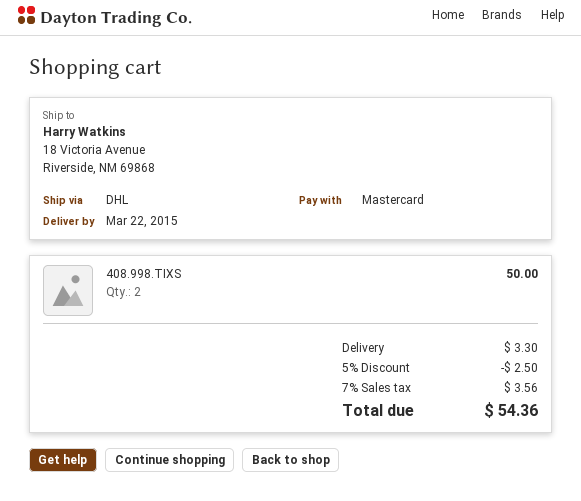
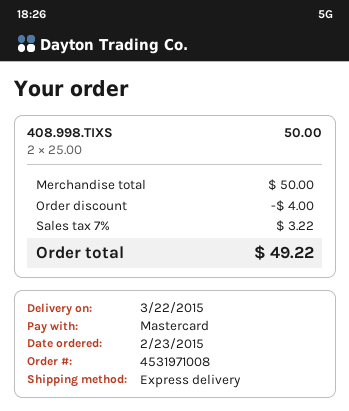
shipping method: DHL -> express
discount: 2.50 -> 4.00
shipping: 3.30 -> none
tax: 7% = 3.56 -> 7% = 3.22
total: 54.36 -> 49.22

